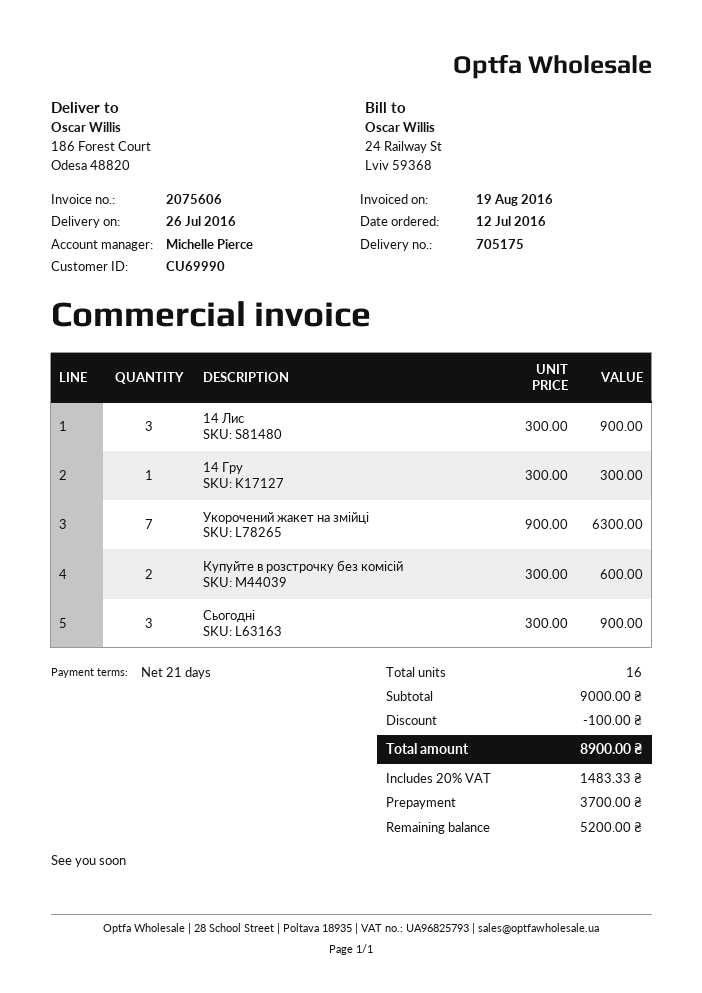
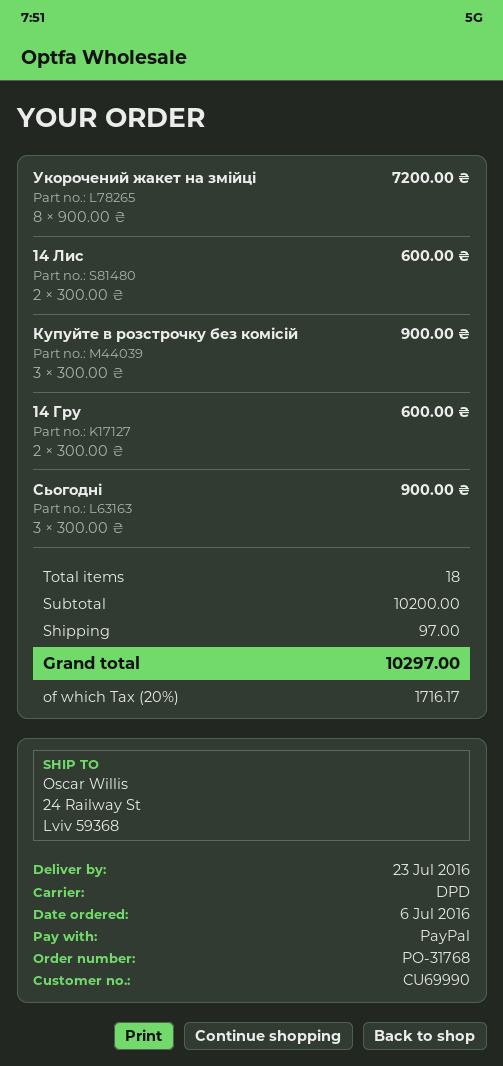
order date: 2016-07-12 -> 2016-07-06
delivery date: 2016-07-26 -> 2016-07-23
ship to: 186 Forest Court, Odesa 48820 -> 24 Railway St, Lviv 59368
14 Лис: 3 x 300.00 = 900.00 -> 2 x 300.00 = 600.00
14 Гру: 1 x 300.00 = 300.00 -> 2 x 300.00 = 600.00
Укорочений жакет на змійці: 7 x 900.00 = 6300.00 -> 8 x 900.00 = 7200.00
Купуйте в розстрочку без комісій: 2 x 300.00 = 600.00 -> 3 x 300.00 = 900.00
total quantity: 16 -> 18
subtotal: 9000.00 -> 10200.00
discount: 100.00 -> none
shipping: none -> 97.00
tax: 20% = 1483.33 -> 20% = 1716.17
total: 8900.00 -> 10297.00

